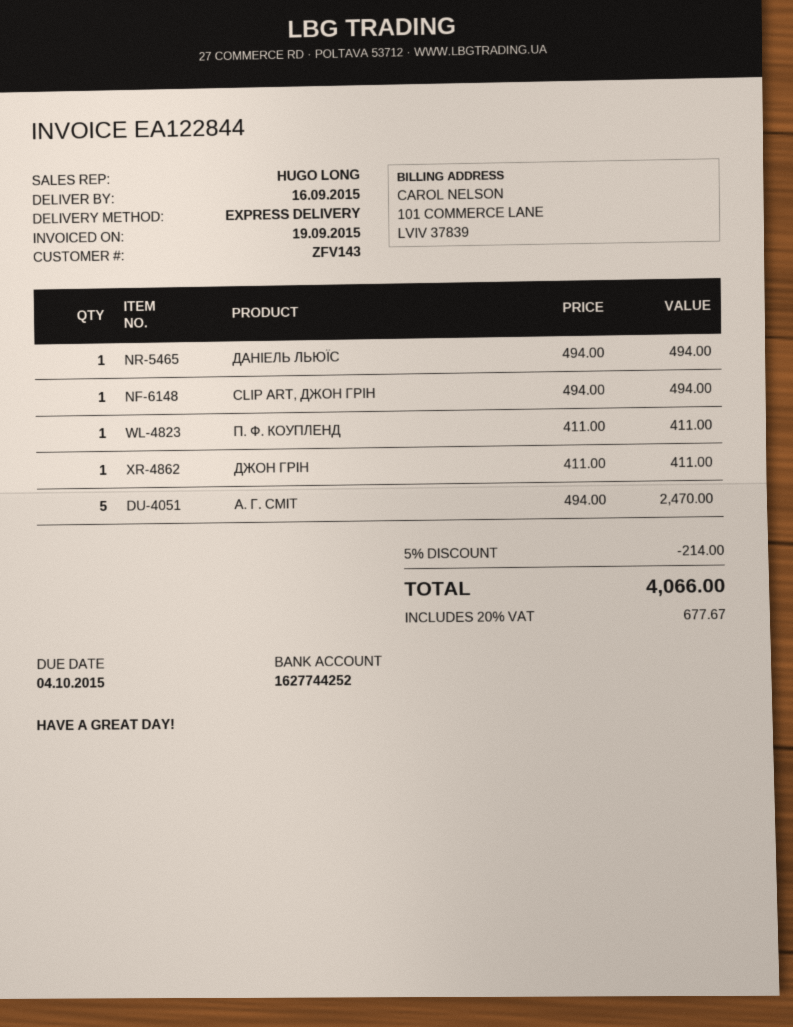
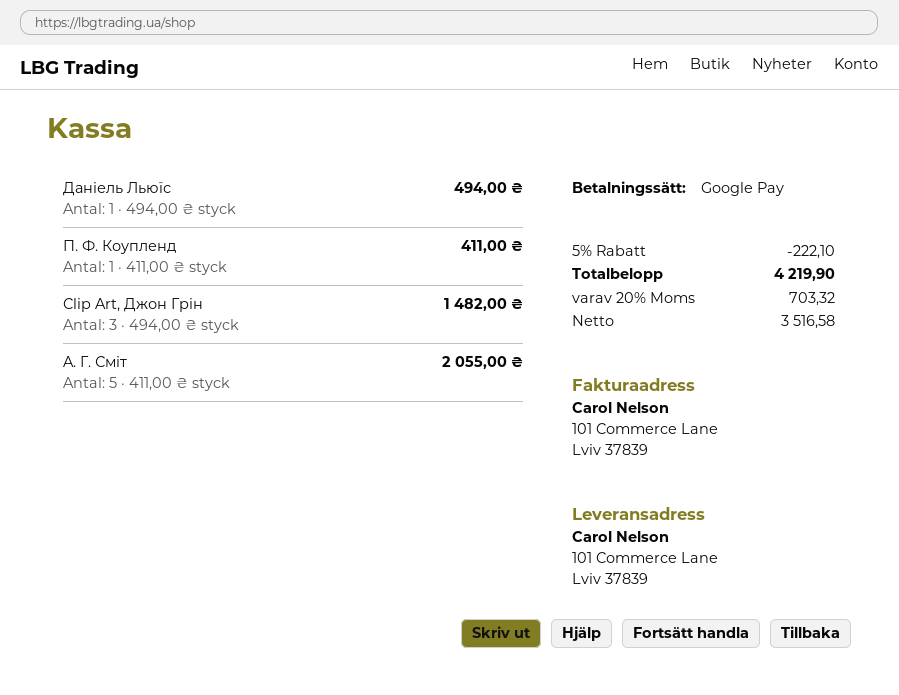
CLIP ART, ДЖОН ГРІН: 1 x 494.00 = 494.00 -> 3 x 494.00 = 1482.00
ДЖОН ГРІН: 1 x 411.00 = 411.00 -> none
A. Г. СМІТ: 5 x 494.00 = 2470.00 -> 5 x 411.00 = 2055.00
discount: 5% = 214.00 -> 5% = 222.10
tax: 20% = 677.67 -> 20% = 703.32
total: 4066.00 -> 4219.90

